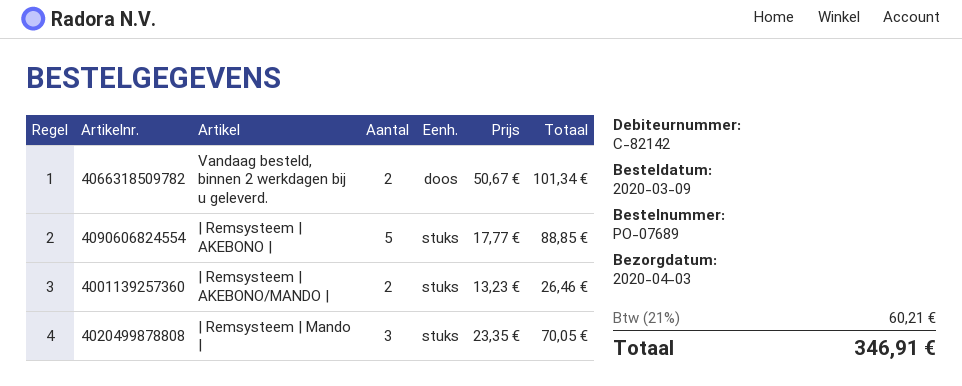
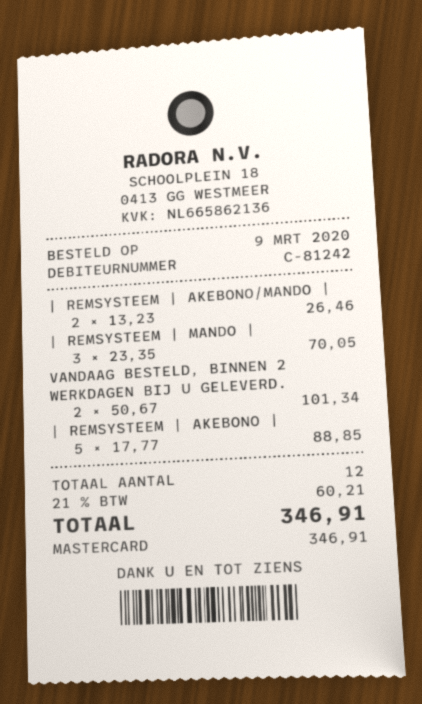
customer number: C-82142 -> C-81242

